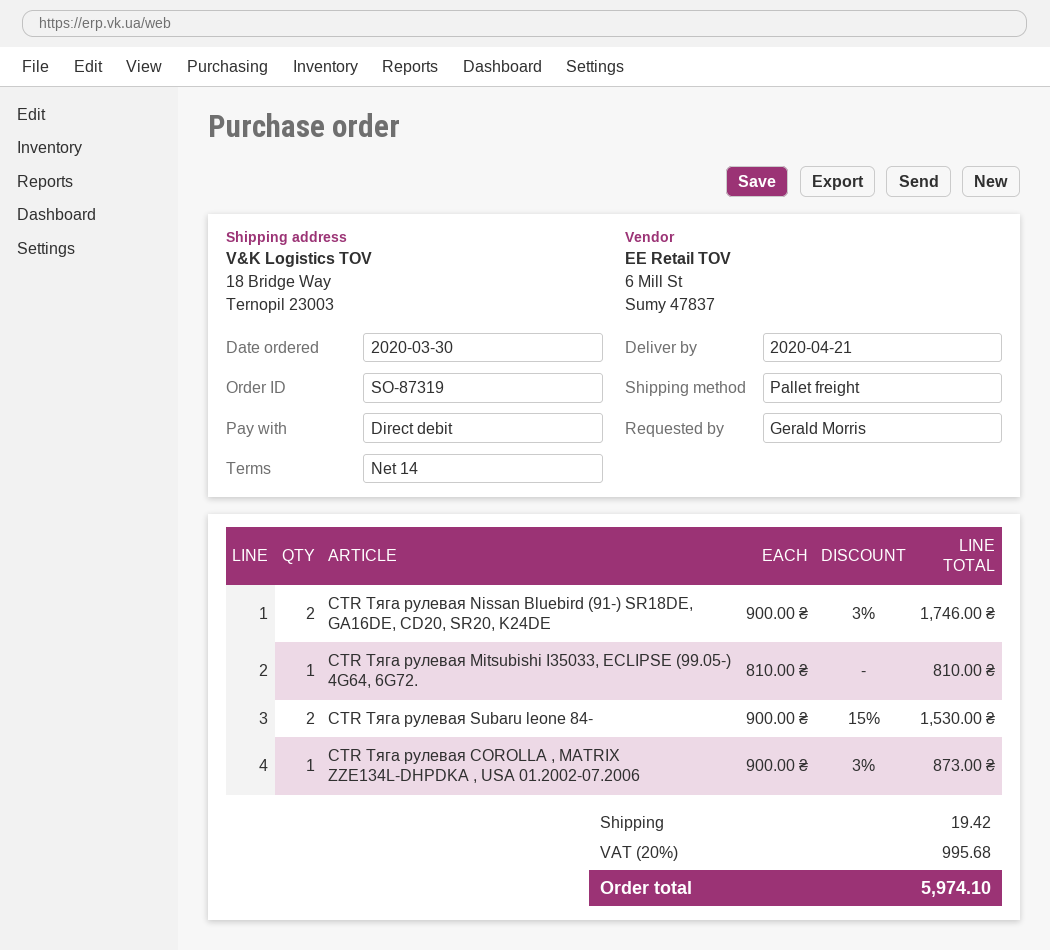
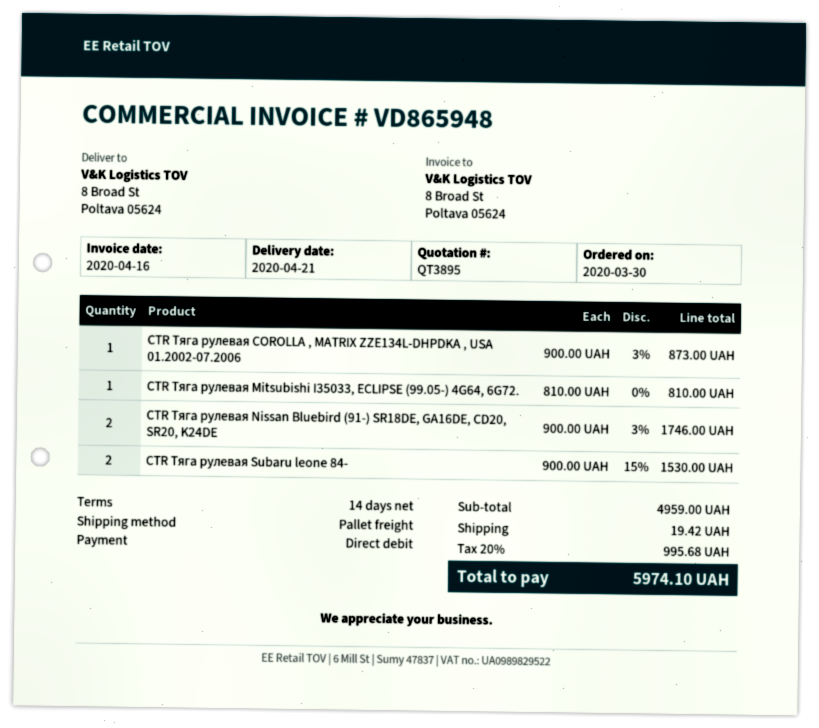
ship to: 18 Bridge Way, Ternopil 23003 -> 8 Broad St, Poltava 05624

